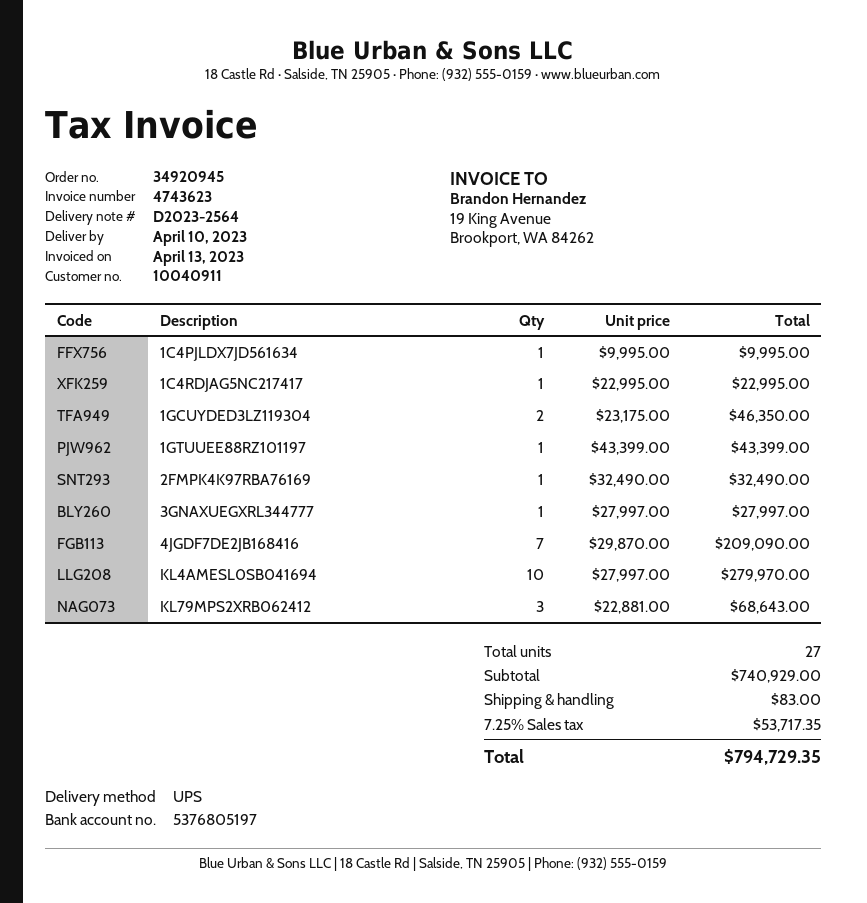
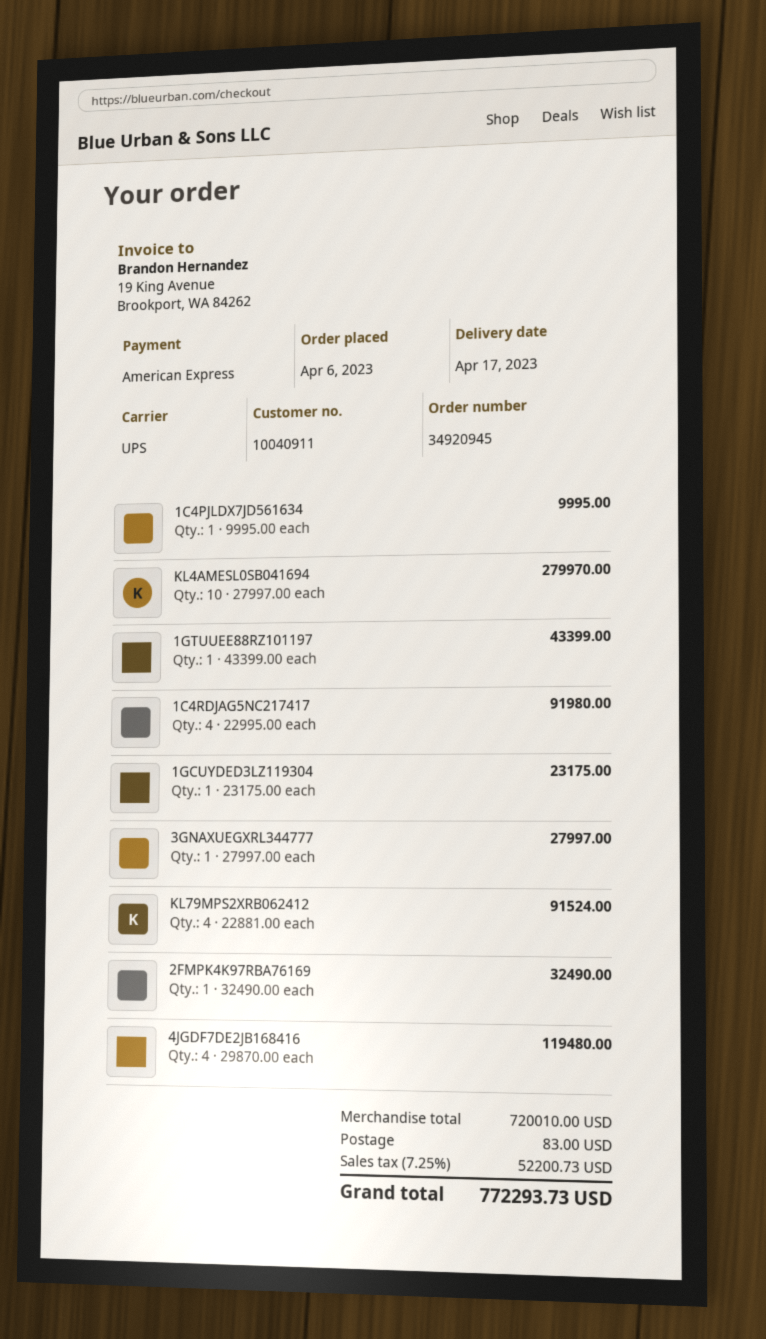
delivery date: 2023-04-10 -> 2023-04-17
1C4RDJAG5NC217417: 1 x 22995.00 = 22995.00 -> 4 x 22995.00 = 91980.00
1GCUYDED3LZ119304: 2 x 23175.00 = 46350.00 -> 1 x 23175.00 = 23175.00
4JGDF7DE2JB168416: 7 x 29870.00 = 209090.00 -> 4 x 29870.00 = 119480.00
KL79MPS2XRB062412: 3 x 22881.00 = 68643.00 -> 4 x 22881.00 = 91524.00
subtotal: 740929.00 -> 720010.00
tax: 7.25% = 53717.35 -> 7.25% = 52200.73
total: 794729.35 -> 772293.73

